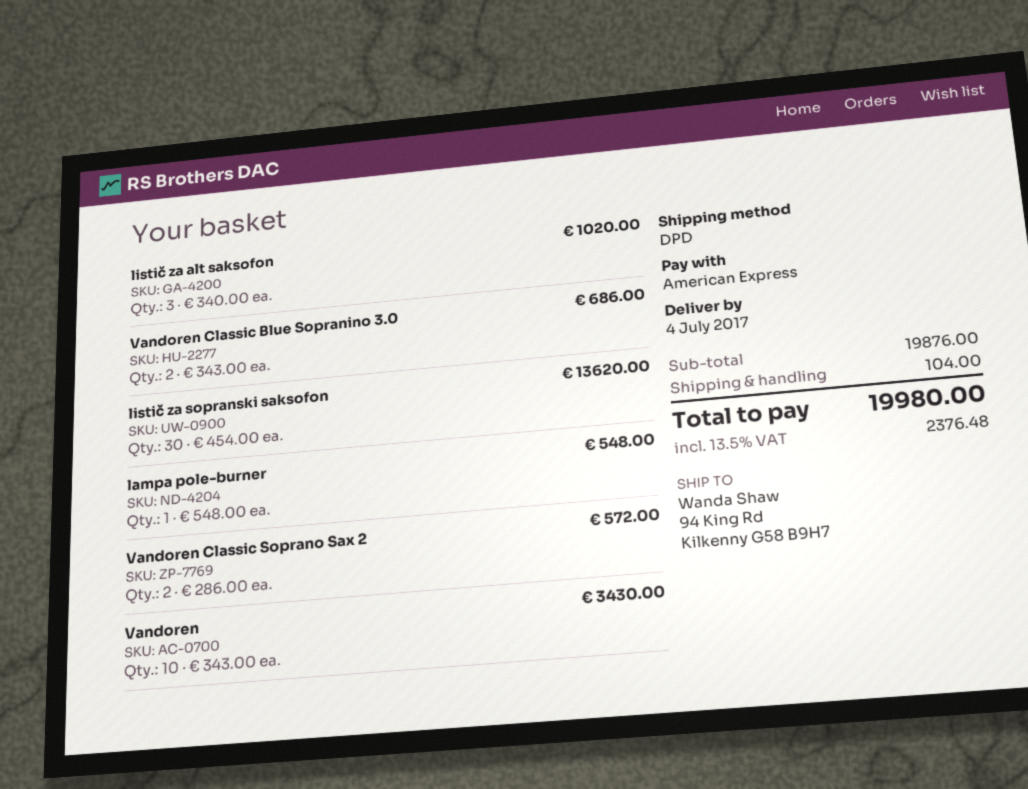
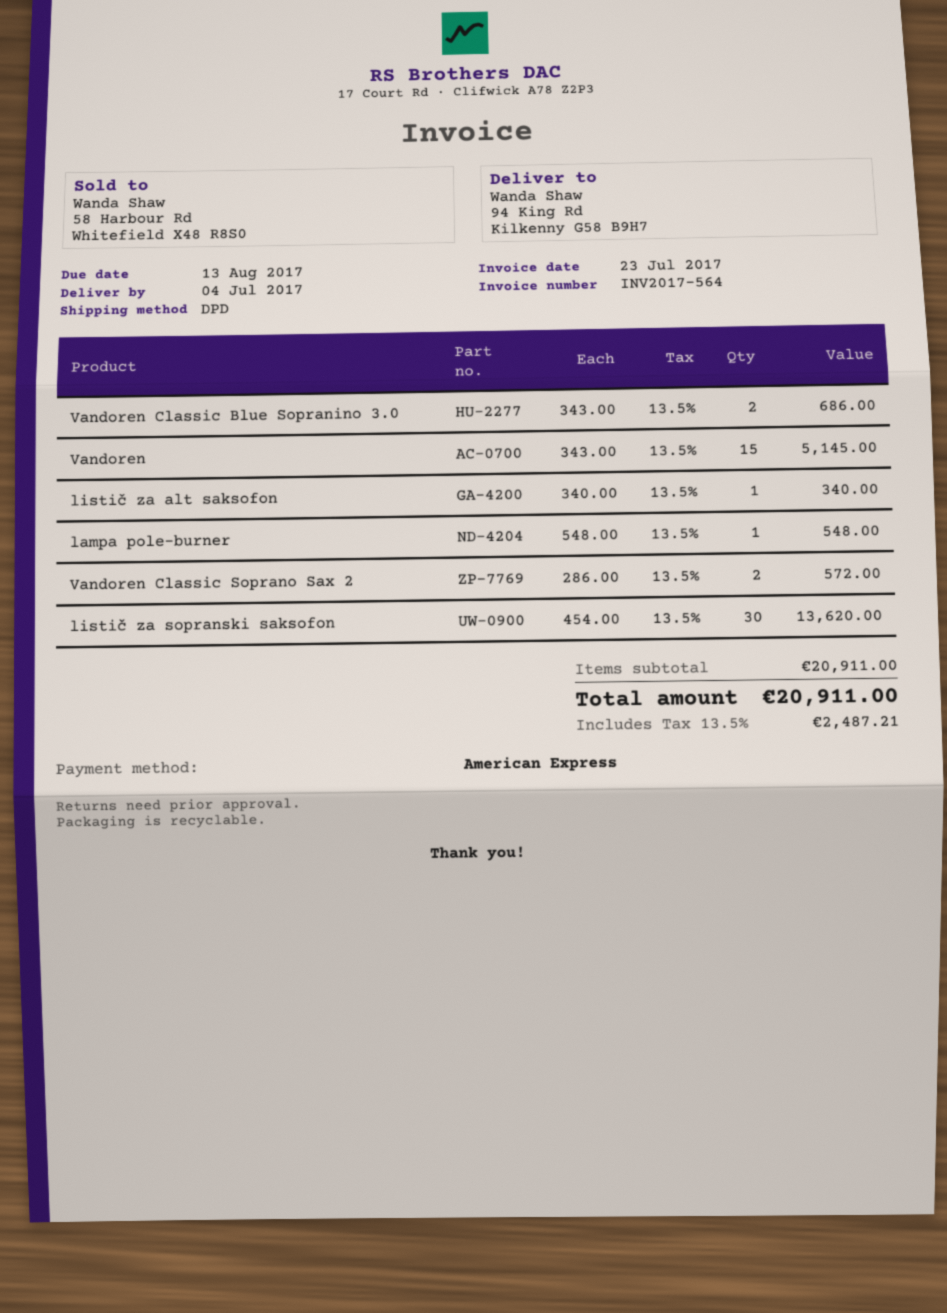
listič za alt saksofon: 3 x 340.00 = 1020.00 -> 1 x 340.00 = 340.00
Vandoren: 10 x 343.00 = 3430.00 -> 15 x 343.00 = 5145.00
subtotal: 19876.00 -> 20911.00
shipping: 104.00 -> none
tax: 13.5% = 2376.48 -> 13.5% = 2487.21
total: 19980.00 -> 20911.00

